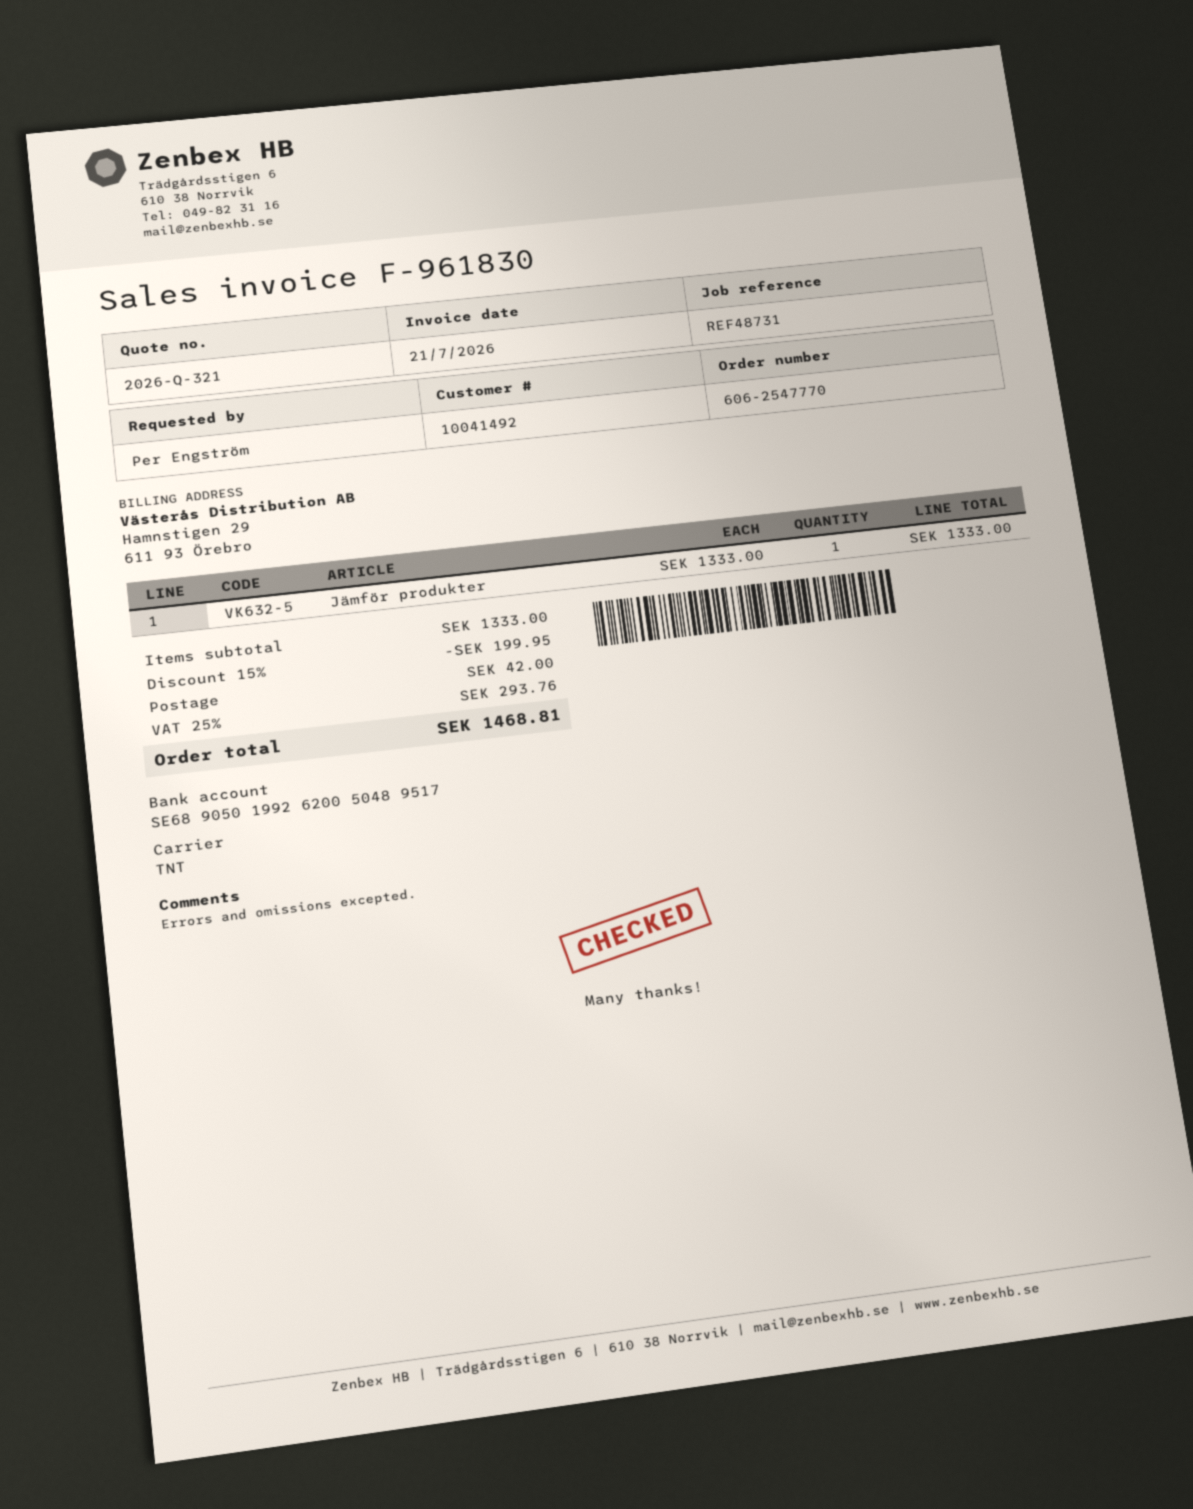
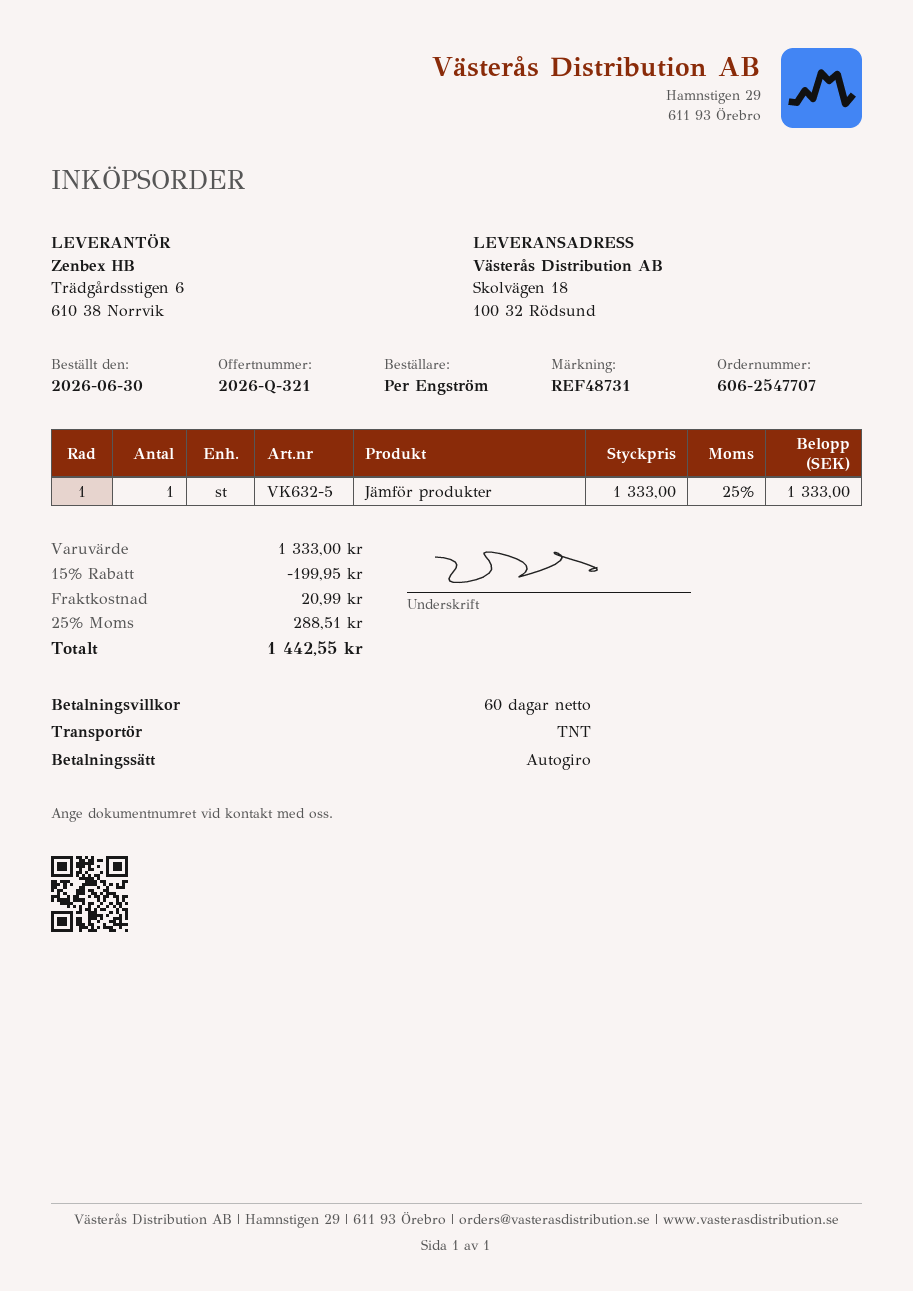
order number: 606-2547770 -> 606-2547707
shipping: 42.00 -> 20.99
tax: 25% = 293.76 -> 25% = 288.51
total: 1468.81 -> 1442.55

